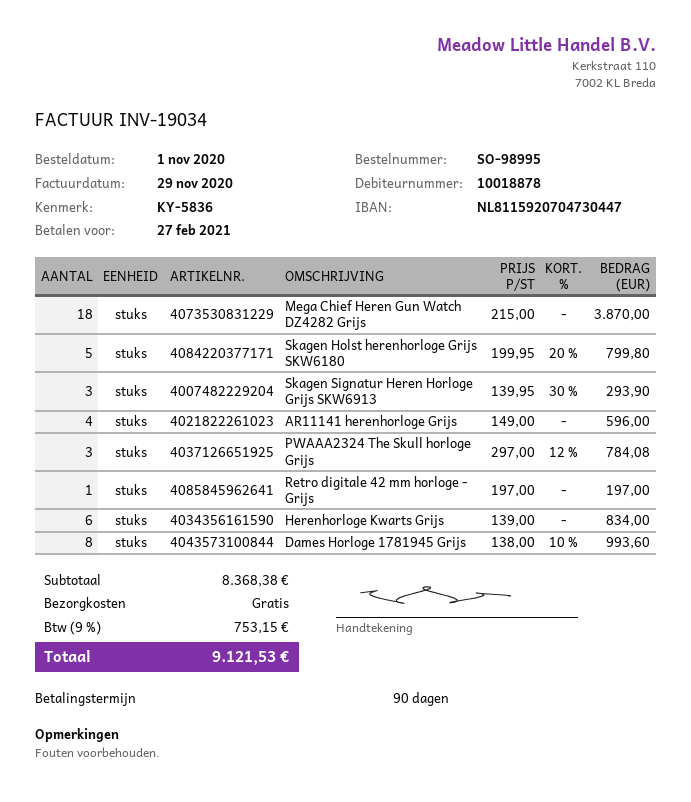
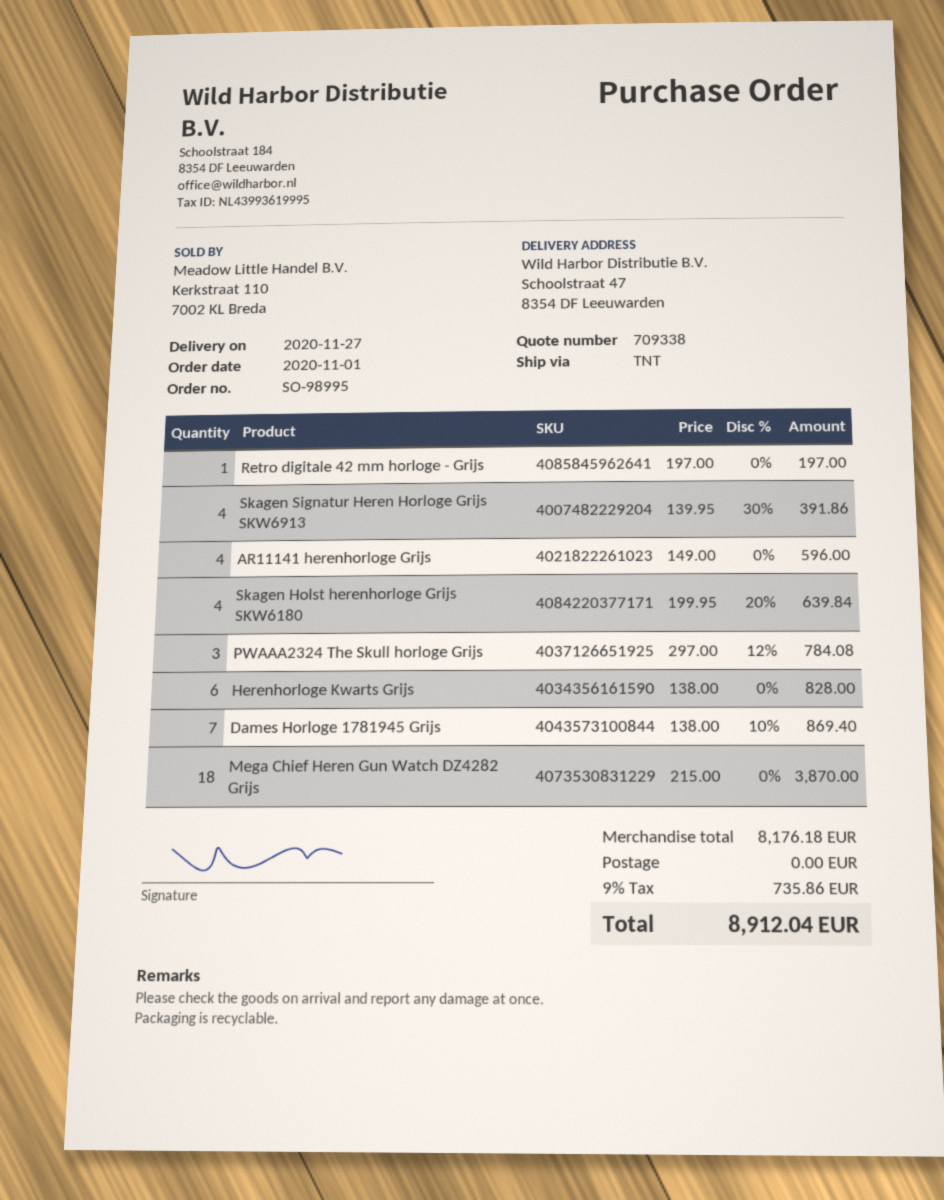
Skagen Holst herenhorloge Grijs SKW6180: 5 x 199.95 - 20% = 799.80 -> 4 x 199.95 - 20% = 639.84
Skagen Signatur Heren Horloge Grijs SKW6913: 3 x 139.95 - 30% = 293.90 -> 4 x 139.95 - 30% = 391.86
Herenhorloge Kwarts Grijs: 6 x 139.00 = 834.00 -> 6 x 138.00 = 828.00
Dames Horloge 1781945 Grijs: 8 x 138.00 - 10% = 993.60 -> 7 x 138.00 - 10% = 869.40
subtotal: 8368.38 -> 8176.18
tax: 9% = 753.15 -> 9% = 735.86
total: 9121.53 -> 8912.04

